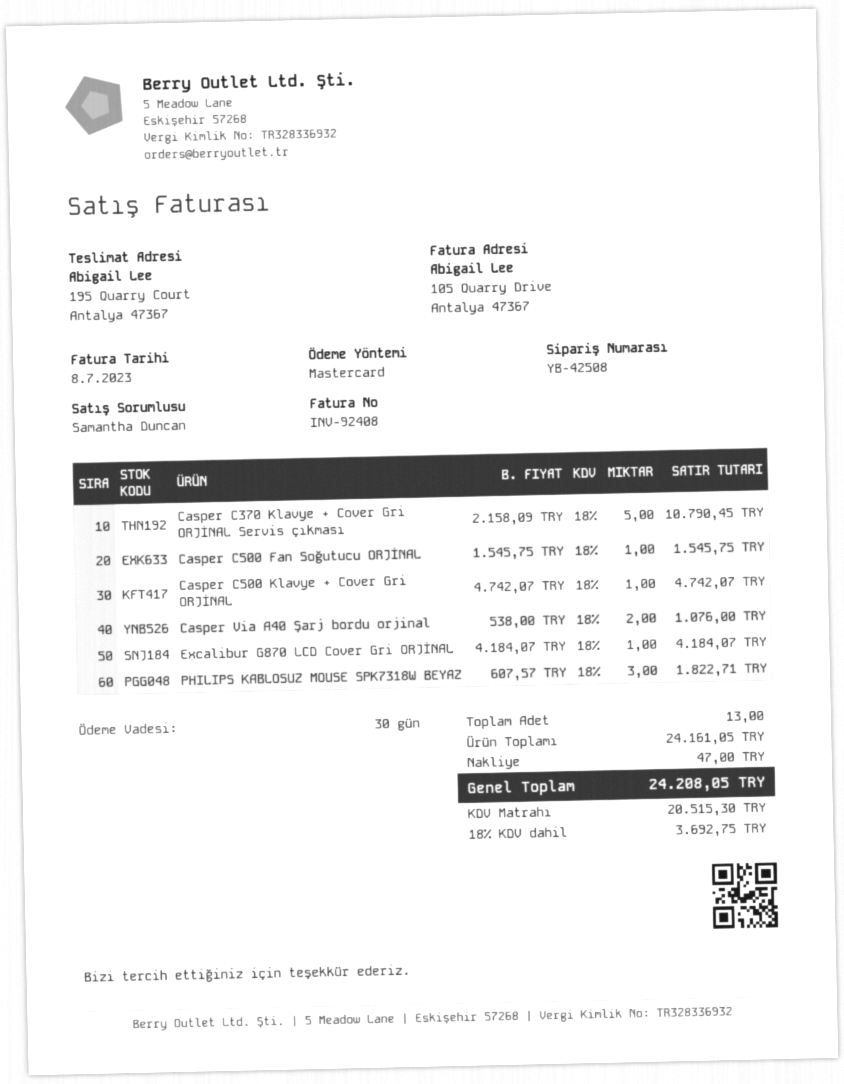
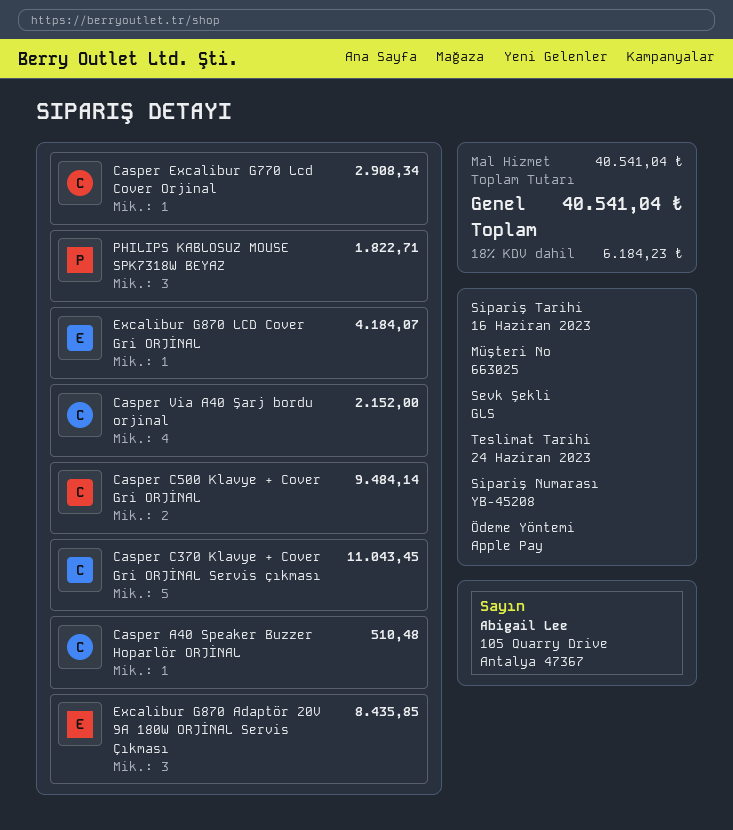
order number: YB-42508 -> YB-45208
payment method: Mastercard -> Apple Pay
Casper C370 Klavye + Cover Gri ORJİNAL Servis çıkması: 5 for 10790.45 -> 5 for 11043.45
Casper C500 Fan Soğutucu ORJİNAL: 1 for 1545.75 -> none
Casper C500 Klavye + Cover Gri ORJİNAL: 1 for 4742.07 -> 2 for 9484.14
Casper Via A40 Şarj bordu orjinal: 2 for 1076.00 -> 4 for 2152.00
Casper Excalibur G770 Lcd Cover Orjinal: none -> 1 for 2908.34
Casper A40 Speaker Buzzer Hoparlör ORJİNAL: none -> 1 for 510.48
Excalibur G870 Adaptör 20V 9A 180W ORJİNAL Servis Çıkması: none -> 3 for 8435.85
subtotal: 24161.05 -> 40541.04
shipping: 47.00 -> none
tax: 18% = 3692.75 -> 18% = 6184.23
total: 24208.05 -> 40541.04

